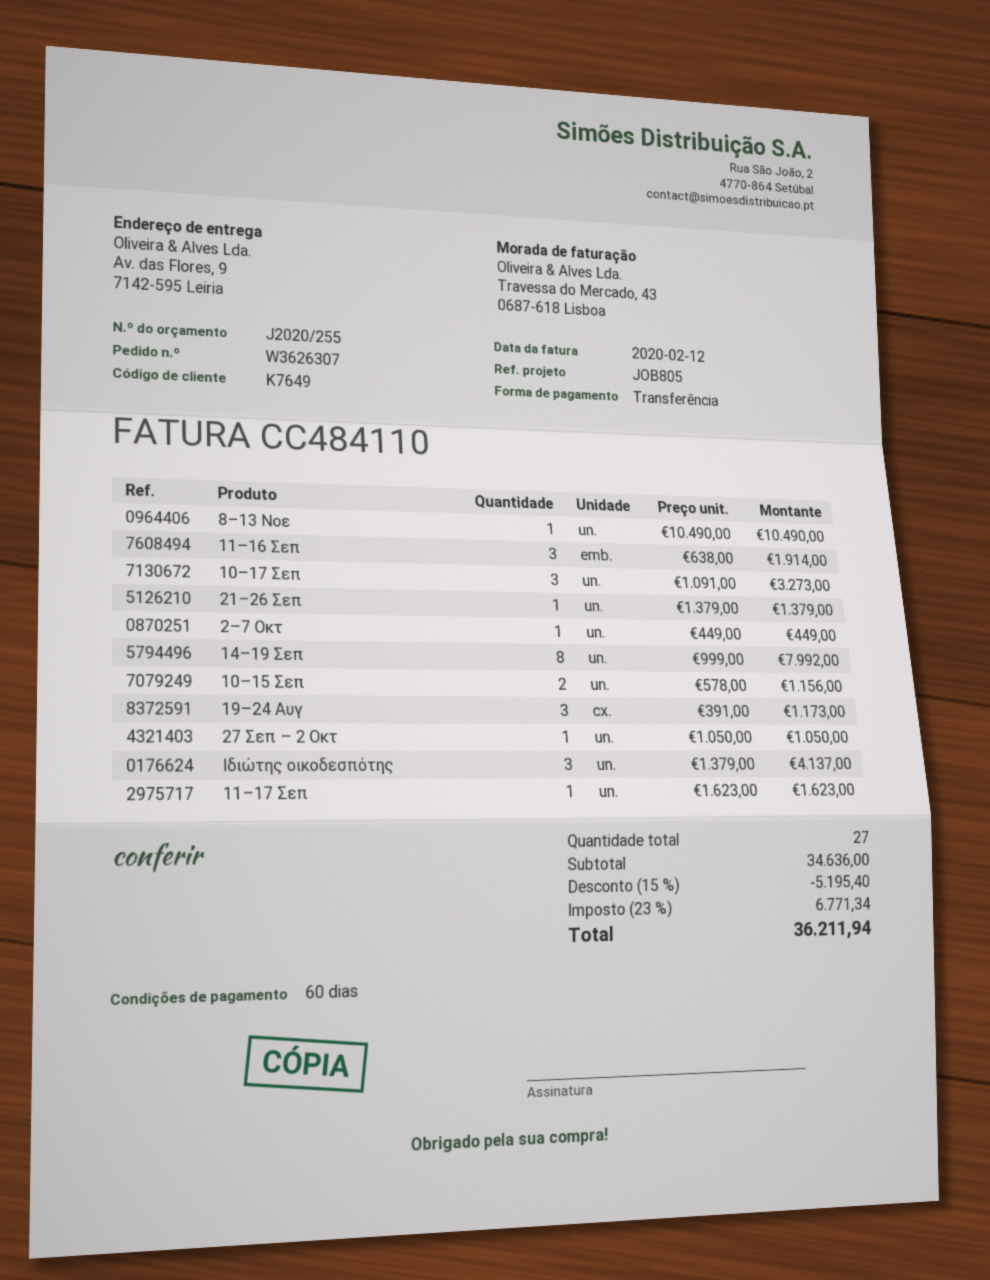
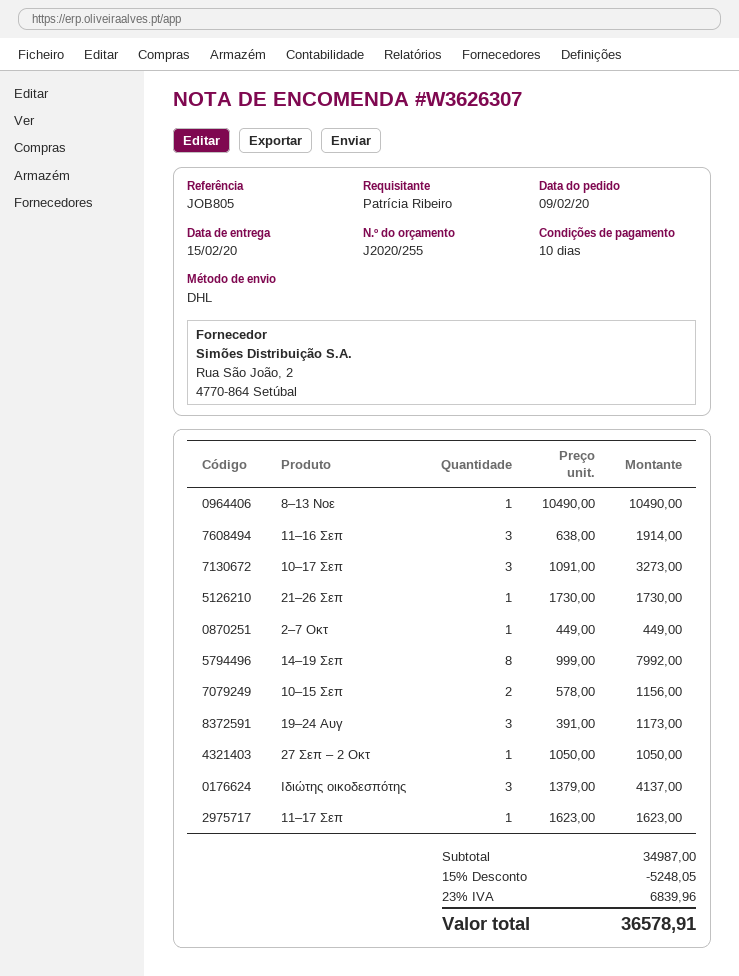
payment terms: 60 days -> 10 days
21–26 Σεπ: 1 x 1379.00 = 1379.00 -> 1 x 1730.00 = 1730.00
subtotal: 34636.00 -> 34987.00
discount: 15% = 5195.40 -> 15% = 5248.05
tax: 23% = 6771.34 -> 23% = 6839.96
total: 36211.94 -> 36578.91

